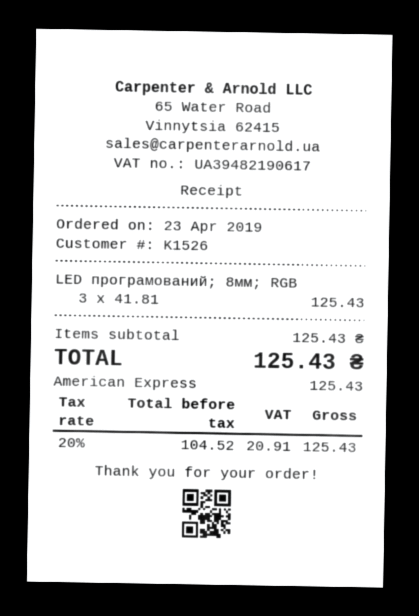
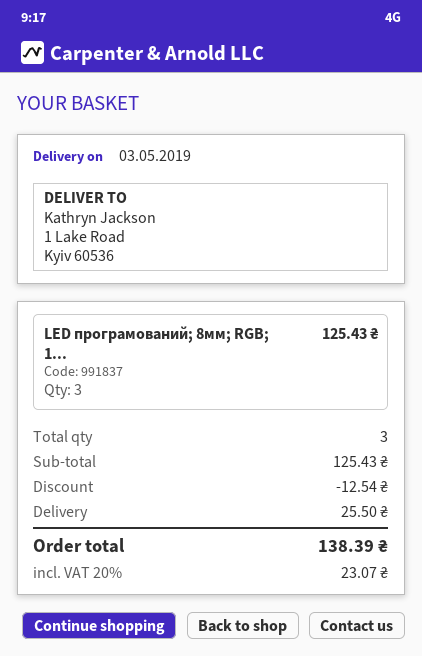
discount: none -> 12.54
shipping: none -> 25.50
tax: 20% = 20.91 -> 20% = 23.07
total: 125.43 -> 138.39

